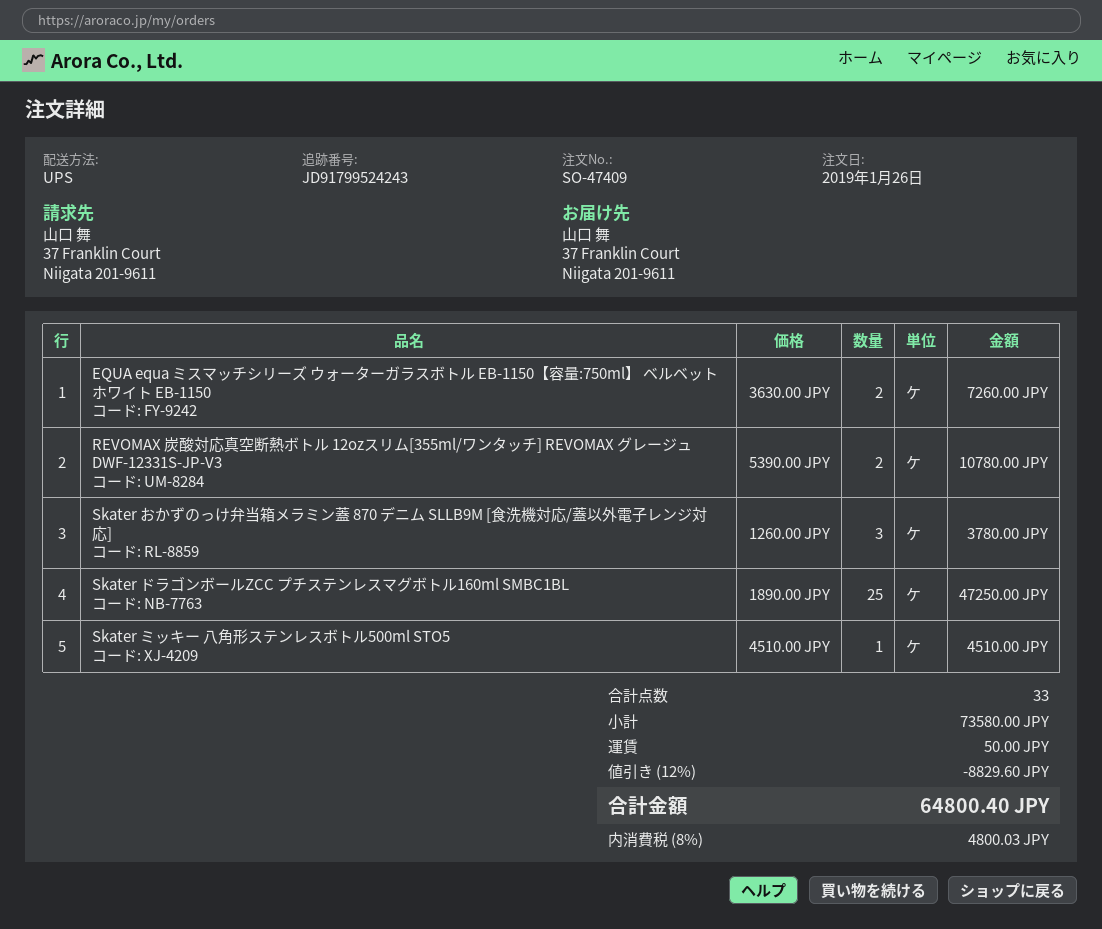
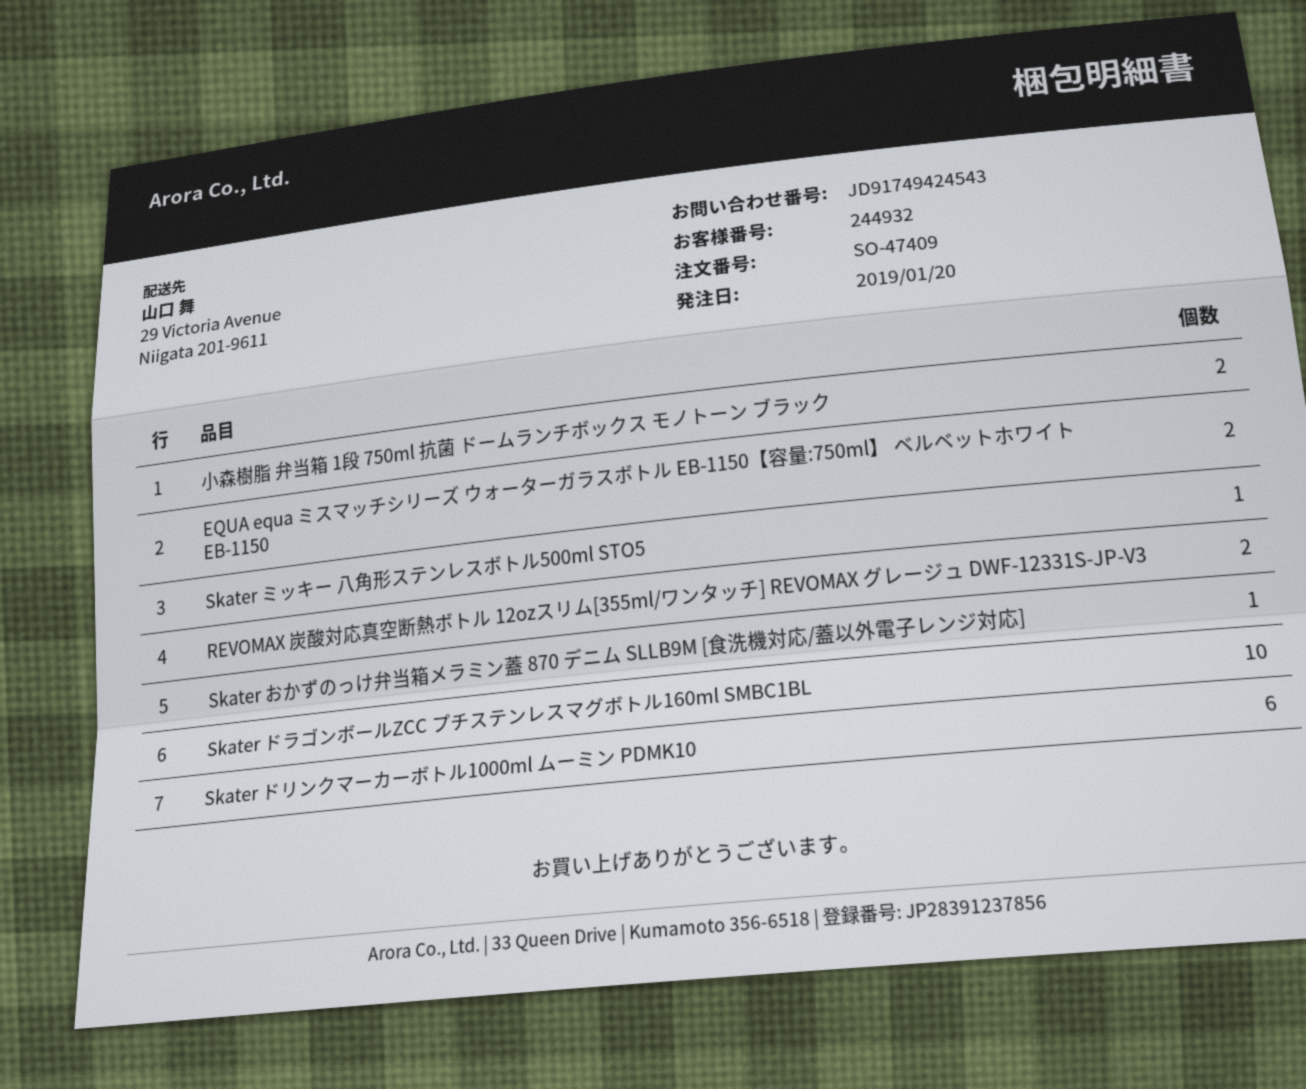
order date: 2019-01-26 -> 2019-01-20
tracking number: JD91799524243 -> JD91749424543
ship to: 37 Franklin Court, Niigata 201-9611 -> 29 Victoria Avenue, Niigata 201-9611
Skater おかずのっけ弁当箱メラミン蓋 870 デニム SLLB9M [食洗機対応/蓋以外電子レンジ対応]: 3 -> 1
Skater ドラゴンボールZCC プチステンレスマグボトル160ml SMBC1BL: 25 -> 10
小森樹脂 弁当箱 1段 750ml 抗菌 ドームランチボックス モノトーン ブラック: none -> 2
Skater ドリンクマーカーボトル1000ml ムーミン PDMK10: none -> 6

